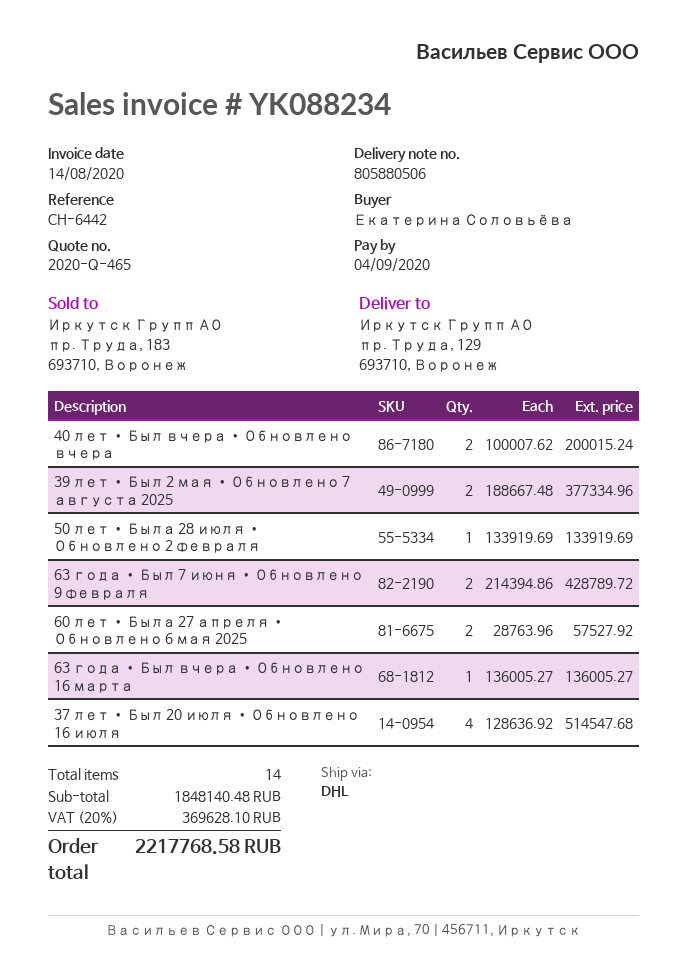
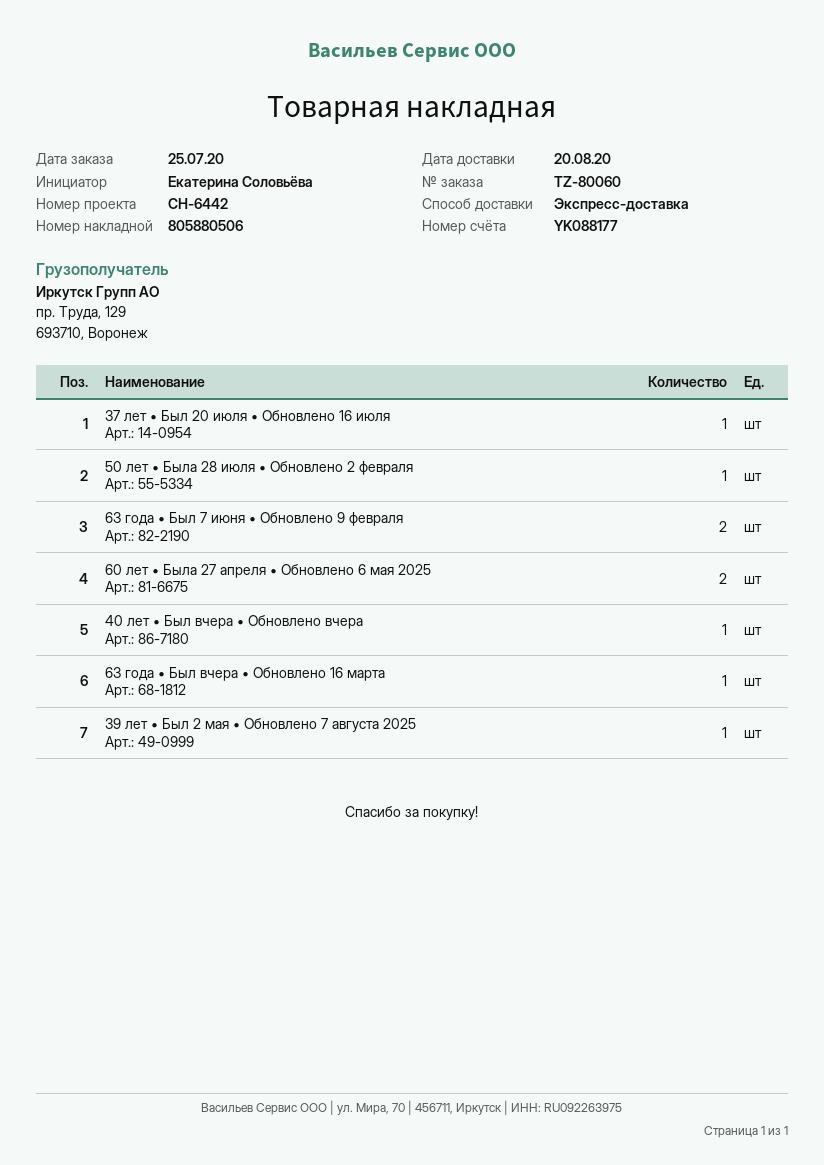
invoice number: YK088234 -> YK088177
shipping method: DHL -> express
40 лет • Был вчера • Обновлено вчера: 2 -> 1
39 лет • Был 2 мая • Обновлено 7 августа 2025: 2 -> 1
37 лет • Был 20 июля • Обновлено 16 июля: 4 -> 1

